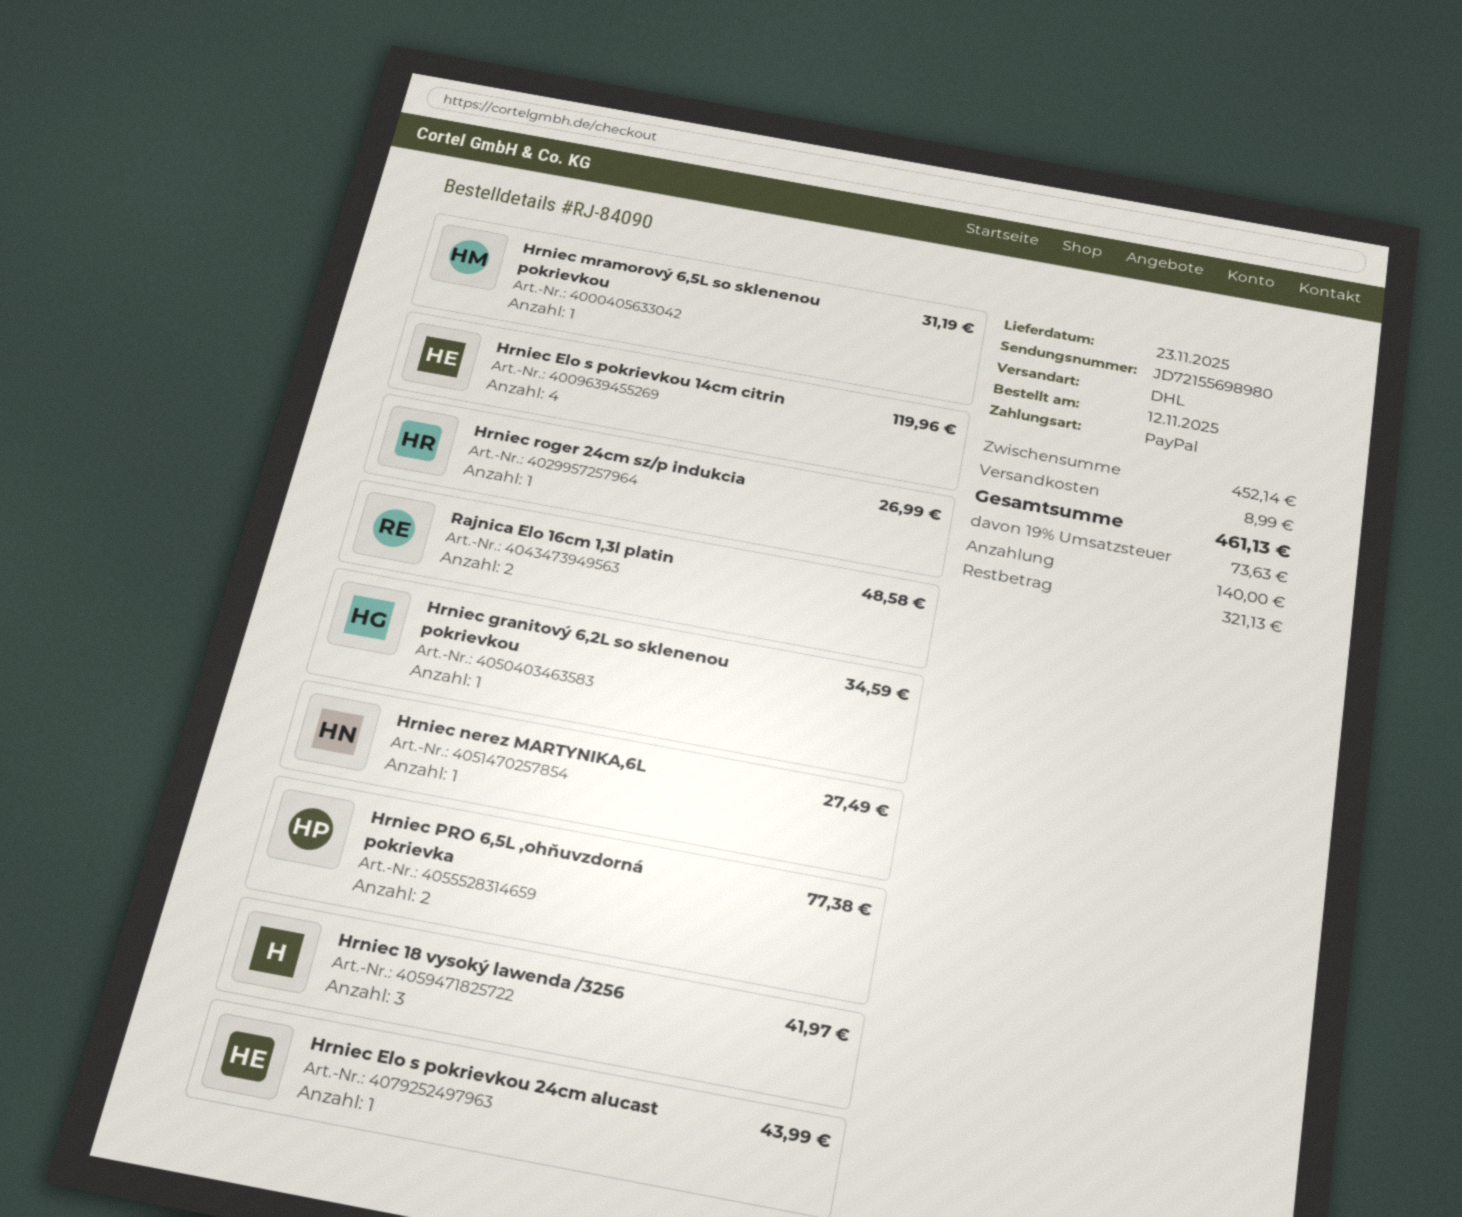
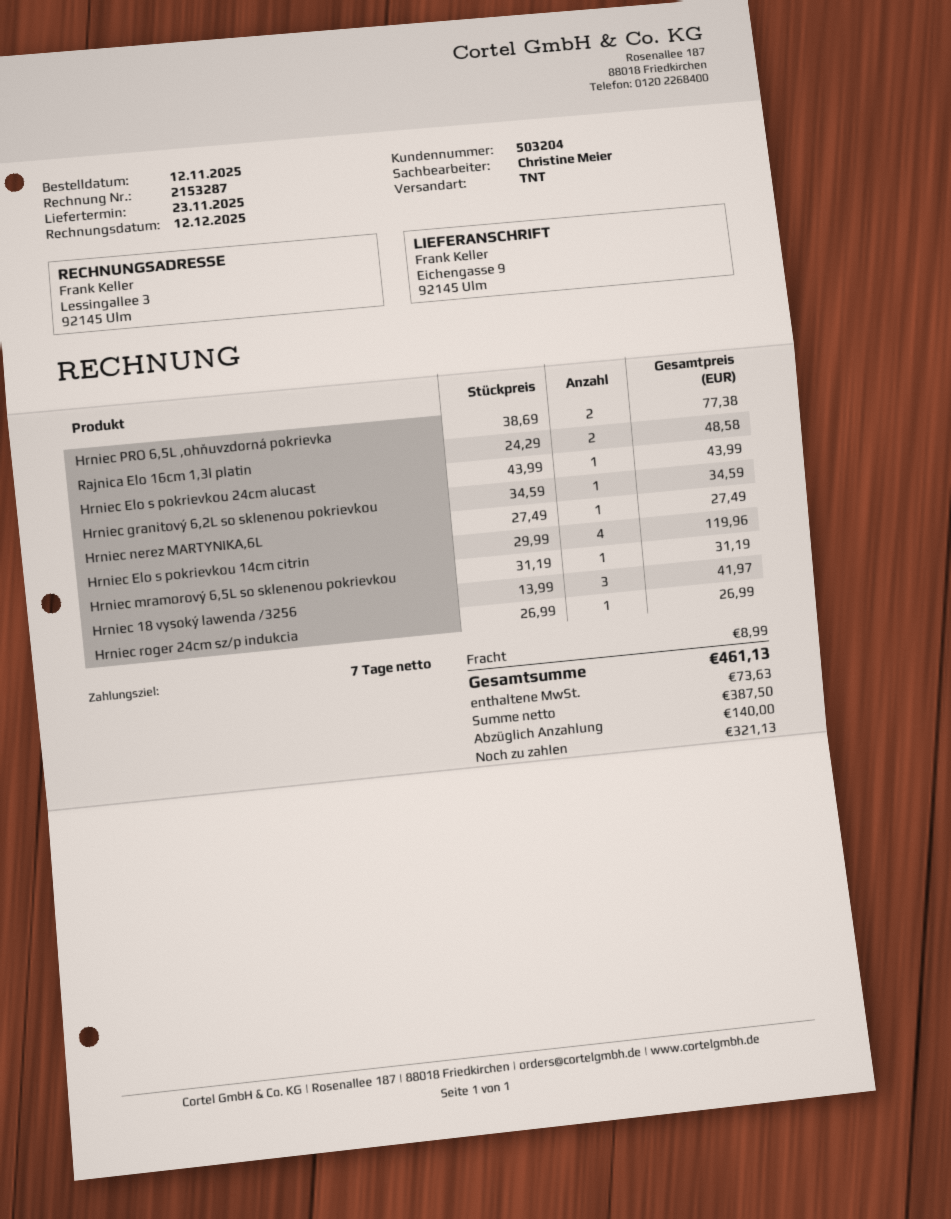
shipping method: DHL -> TNT

